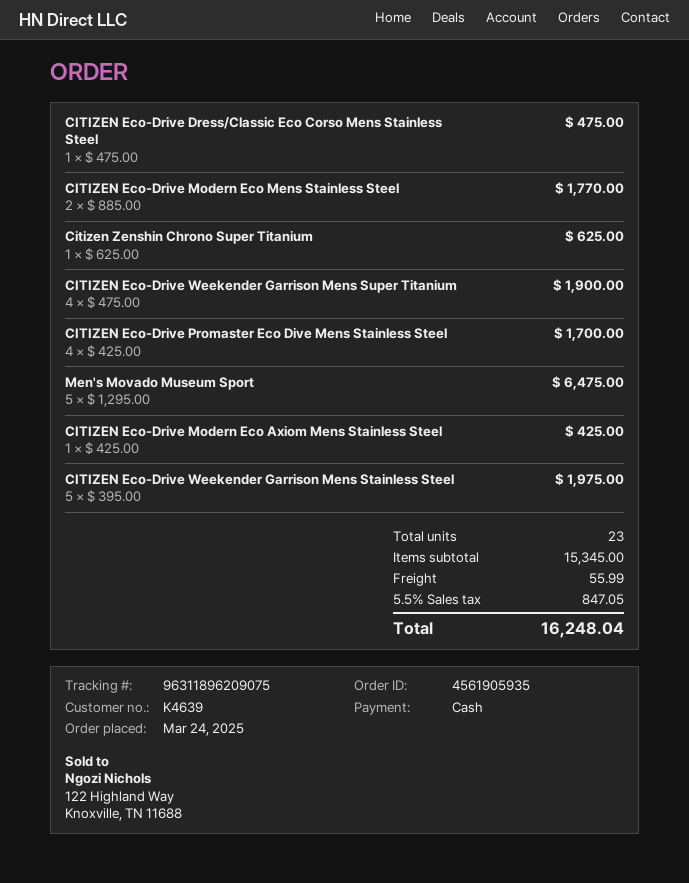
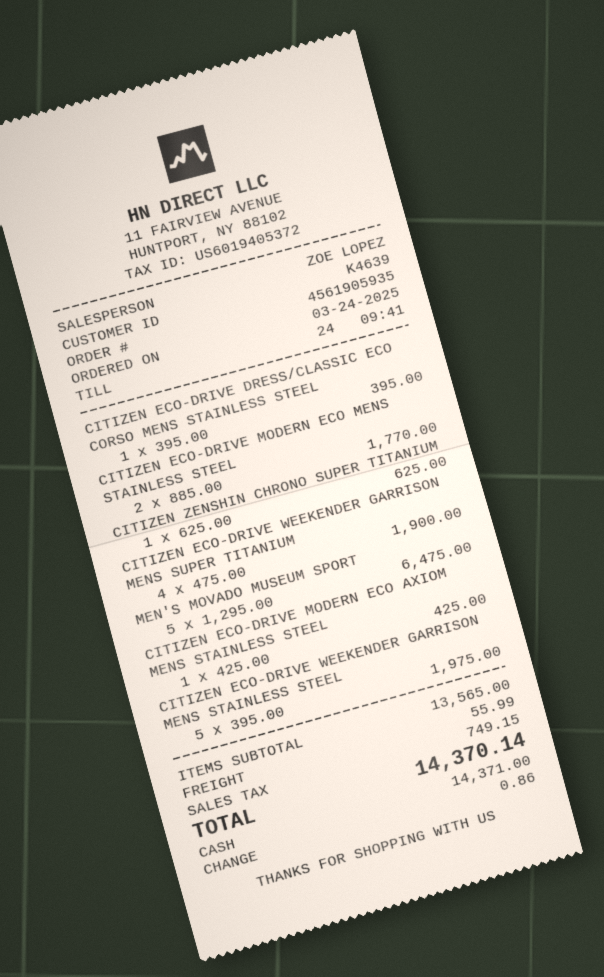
CITIZEN Eco-Drive Dress/Classic Eco Corso Mens Stainless Steel: 1 x 475.00 = 475.00 -> 1 x 395.00 = 395.00
CITIZEN Eco-Drive Promaster Eco Dive Mens Stainless Steel: 4 x 425.00 = 1700.00 -> none
subtotal: 15345.00 -> 13565.00
tax: 847.05 -> 749.15
total: 16248.04 -> 14370.14

